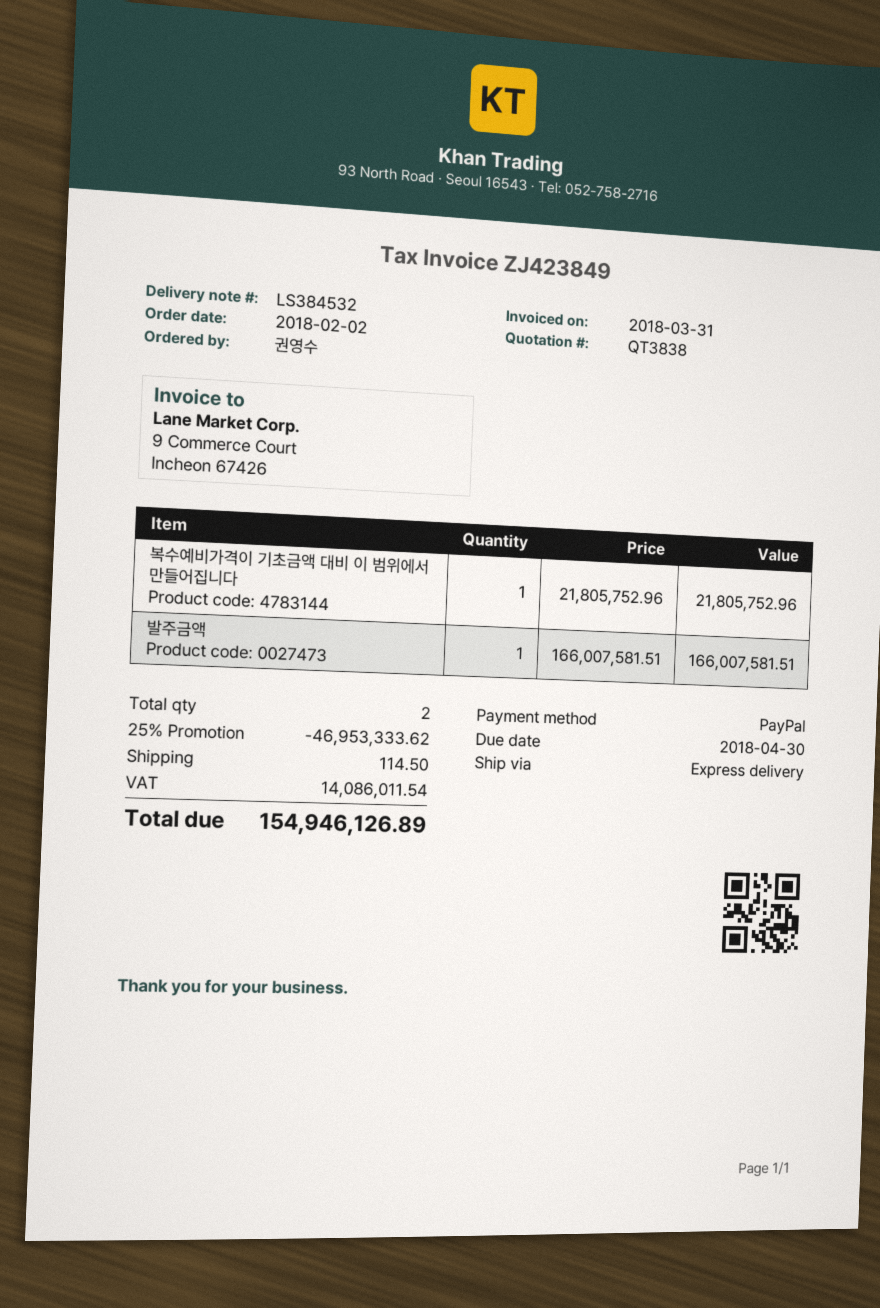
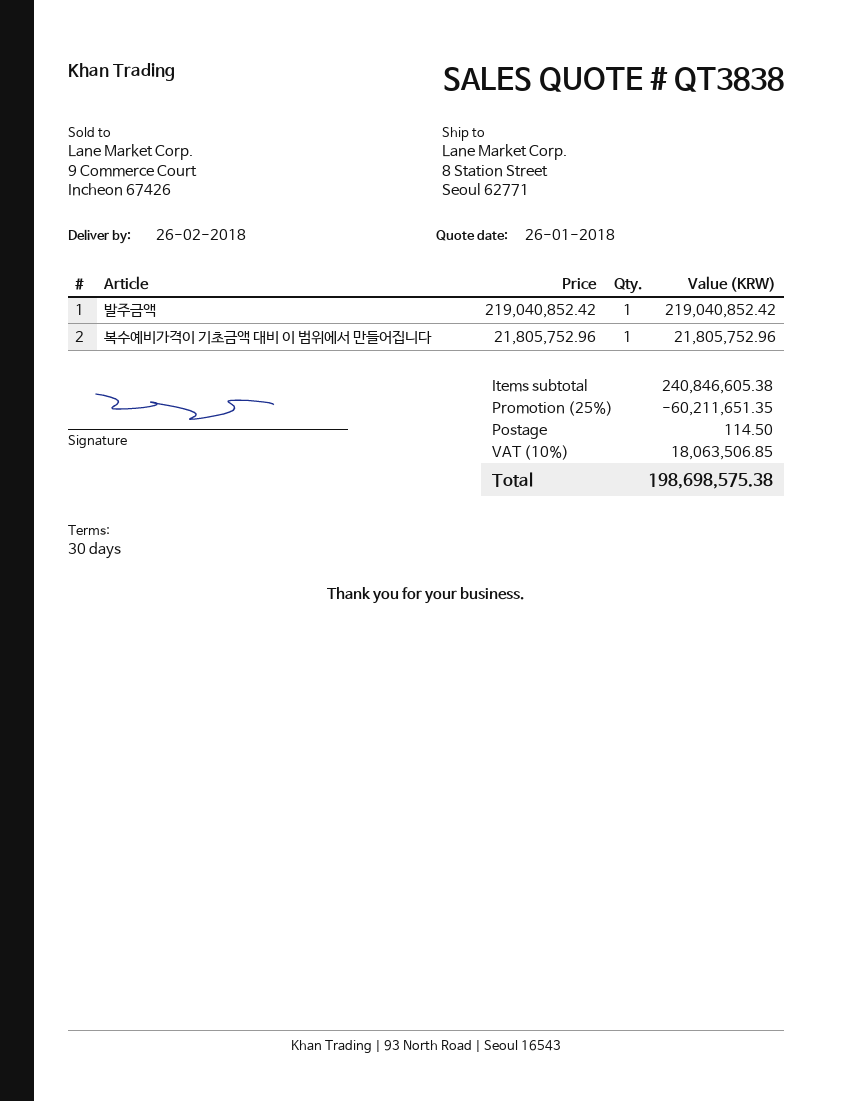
발주금액: 1 x 166007581.51 = 166007581.51 -> 1 x 219040852.42 = 219040852.42
discount: 25% = 46953333.62 -> 25% = 60211651.35
tax: 14086011.54 -> 18063506.85
total: 154946126.89 -> 198698575.38

